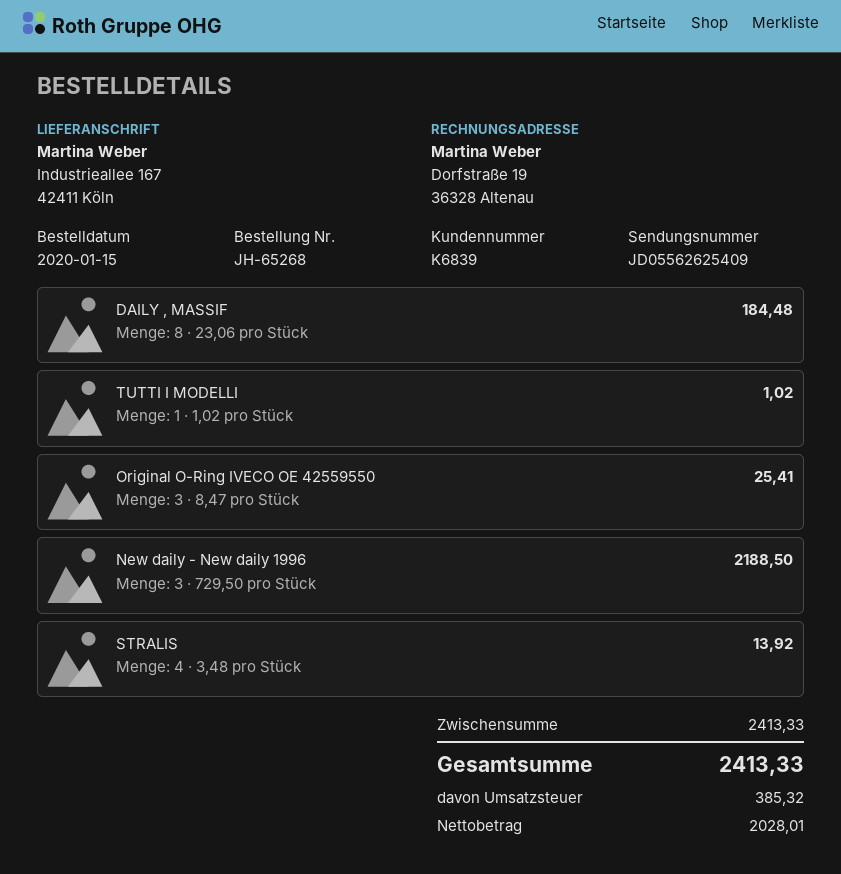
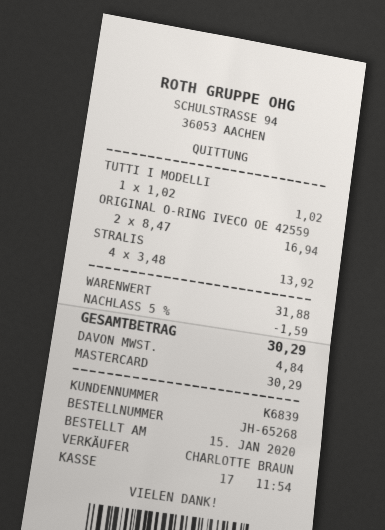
DAILY , MASSIF: 8 x 23.06 = 184.48 -> none
Original O-Ring IVECO OE 42559550: 3 x 8.47 = 25.41 -> 2 x 8.47 = 16.94
New daily - New daily 1996: 3 x 729.50 = 2188.50 -> none
subtotal: 2413.33 -> 31.88
discount: none -> 5% = 1.59
tax: 385.32 -> 4.84
total: 2413.33 -> 30.29

